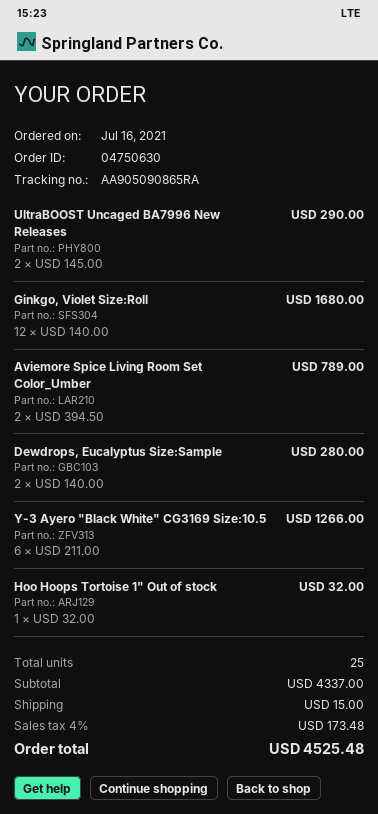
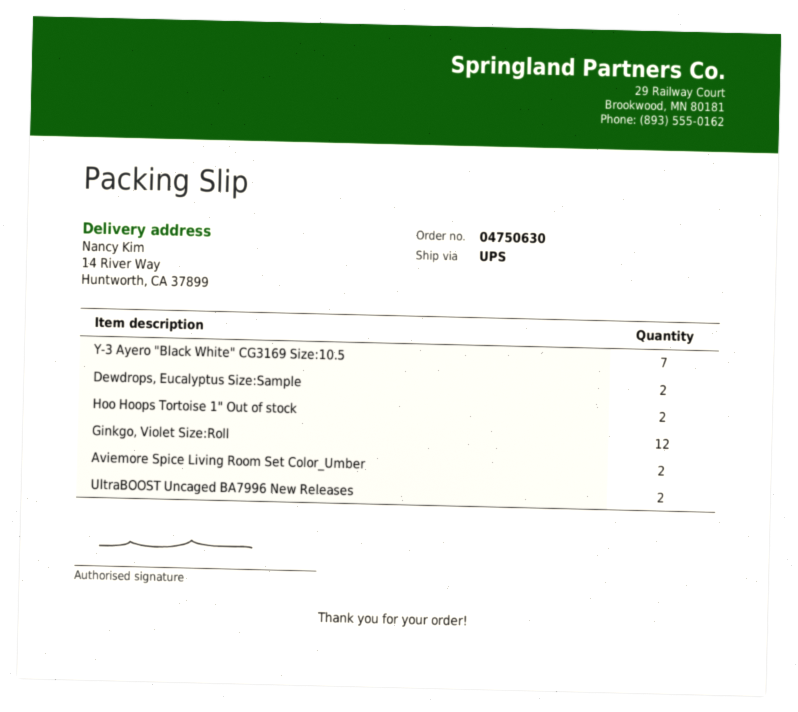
Y-3 Ayero "Black White" CG3169 Size:10.5: 6 -> 7
Hoo Hoops Tortoise 1" Out of stock: 1 -> 2

